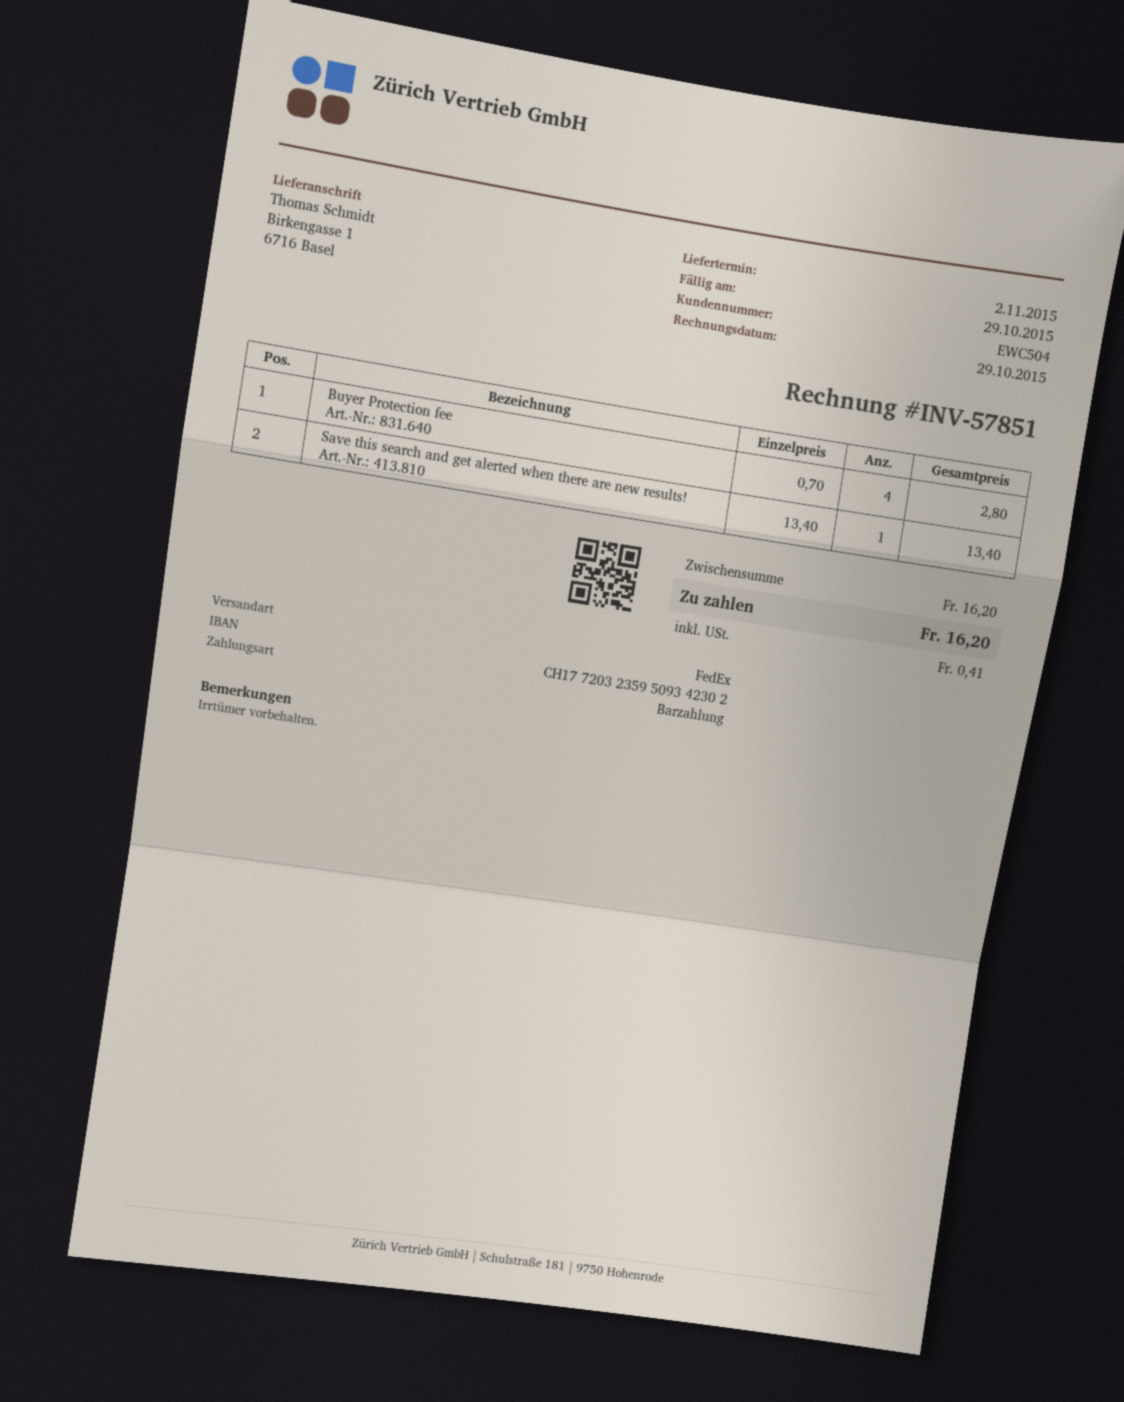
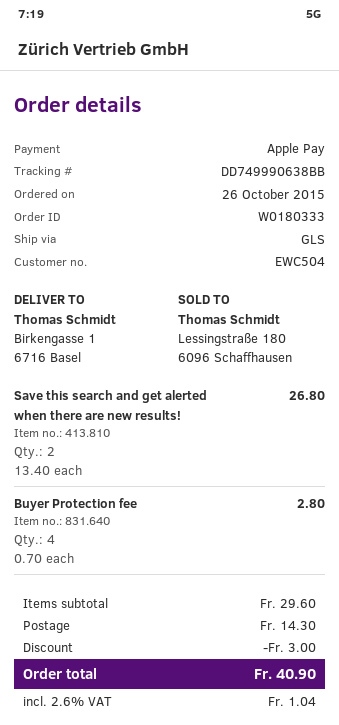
payment method: cash -> Apple Pay
shipping method: FedEx -> GLS
Save this search and get alerted when there are new results!: 1 x 13.40 = 13.40 -> 2 x 13.40 = 26.80
subtotal: 16.20 -> 29.60
discount: none -> 3.00
shipping: none -> 14.30
tax: 0.41 -> 1.04
total: 16.20 -> 40.90

